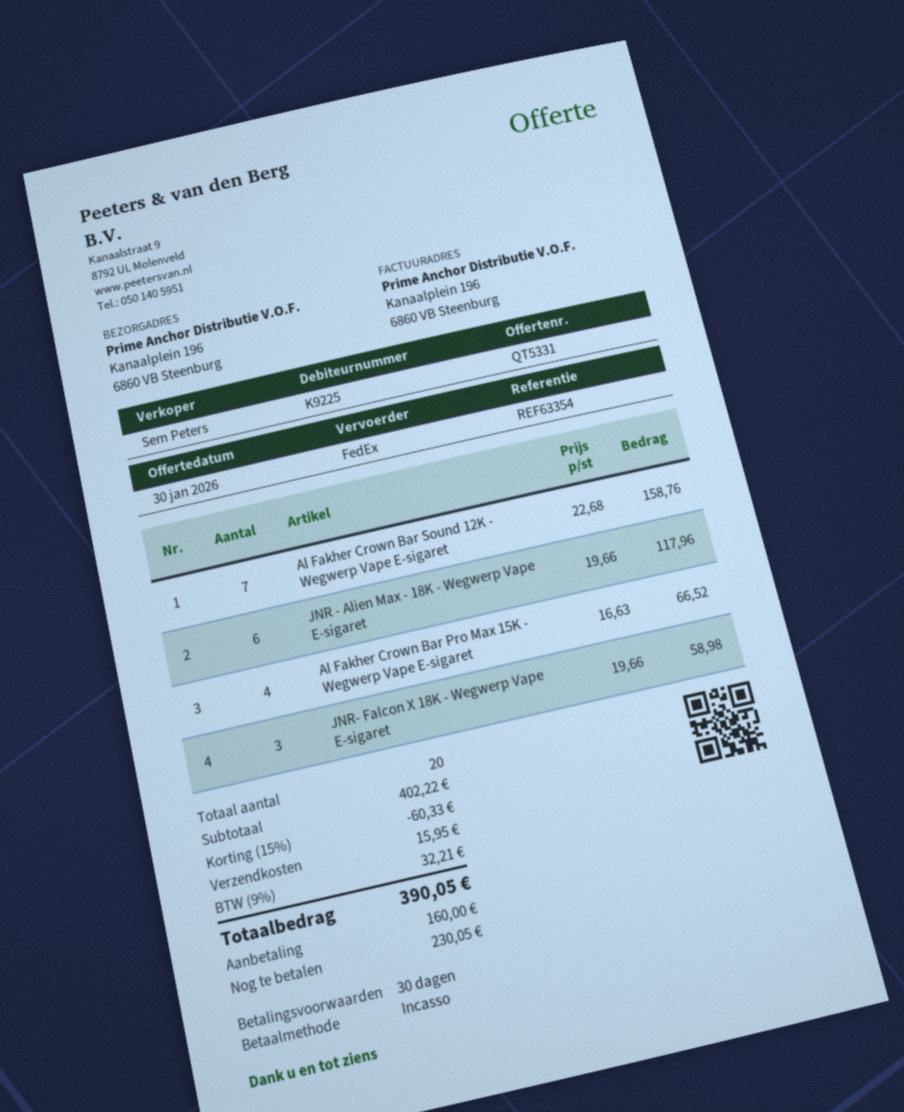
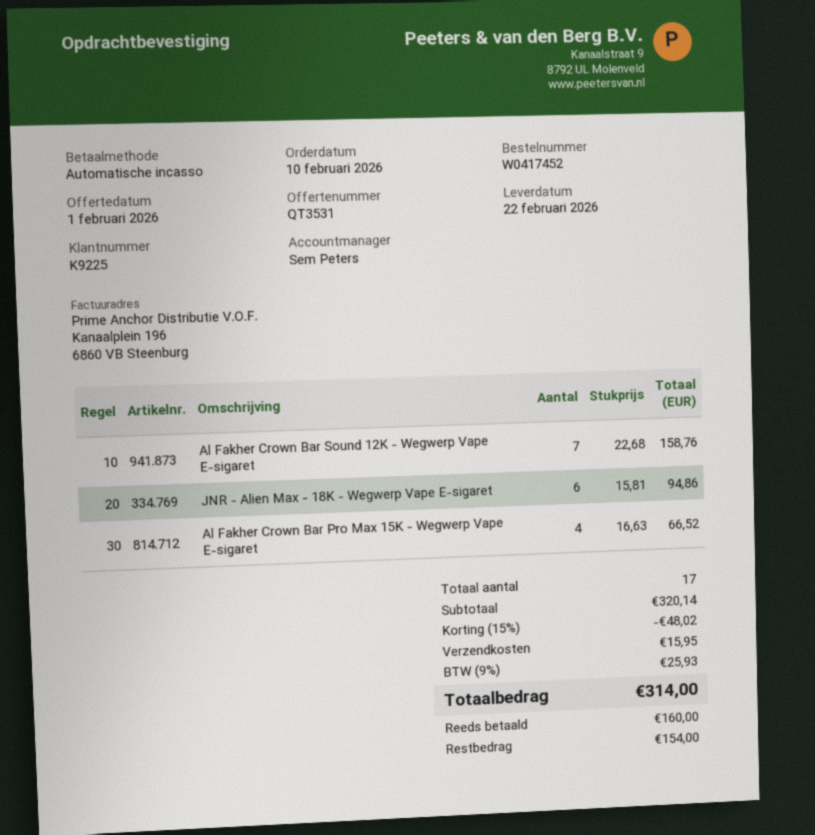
quote number: QT5331 -> QT3531
quote date: 2026-01-30 -> 2026-02-01
JNR - Alien Max - 18K - Wegwerp Vape E-sigaret: 6 x 19.66 = 117.96 -> 6 x 15.81 = 94.86
JNR- Falcon X 18K - Wegwerp Vape E-sigaret: 3 x 19.66 = 58.98 -> none
total quantity: 20 -> 17
subtotal: 402.22 -> 320.14
discount: 15% = 60.33 -> 15% = 48.02
tax: 9% = 32.21 -> 9% = 25.93
total: 390.05 -> 314.00
balance: 230.05 -> 154.00

